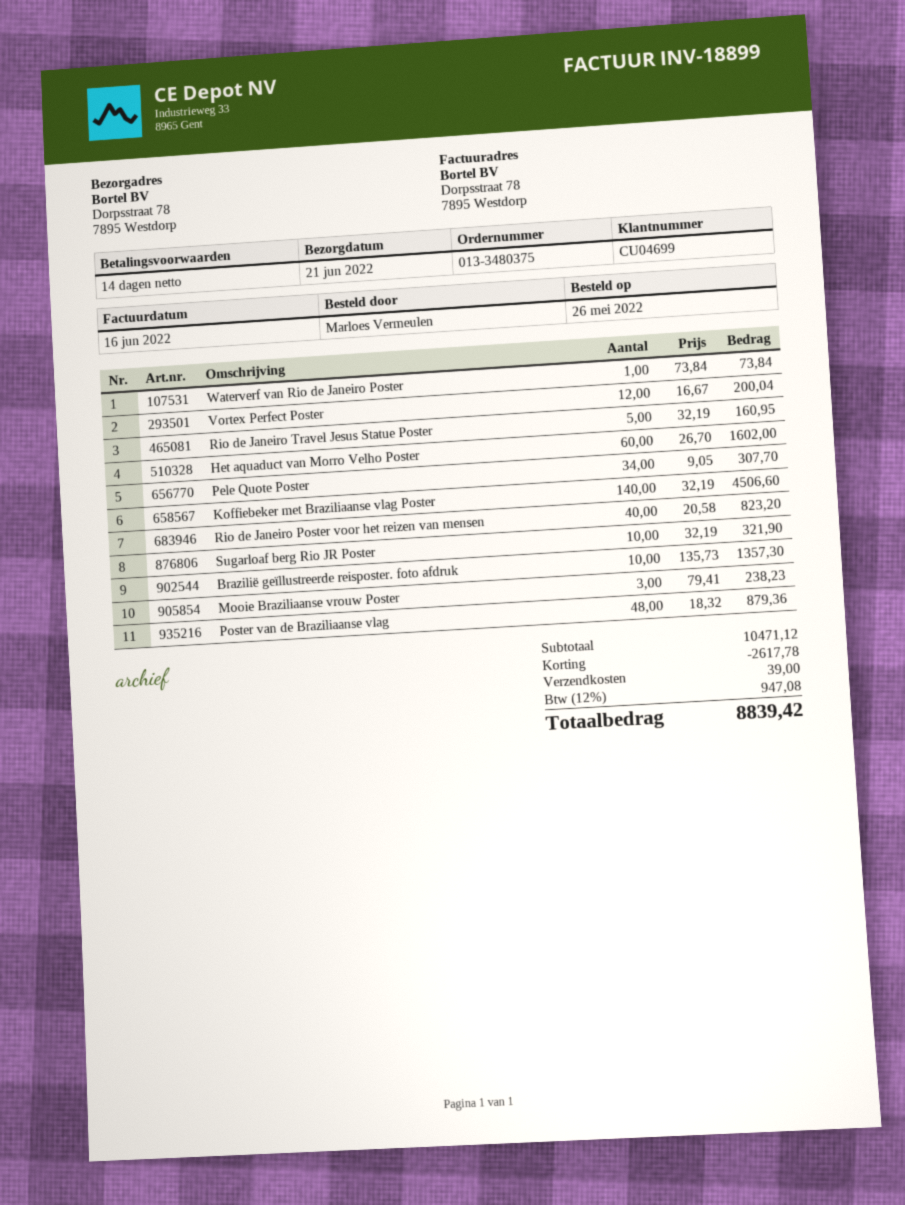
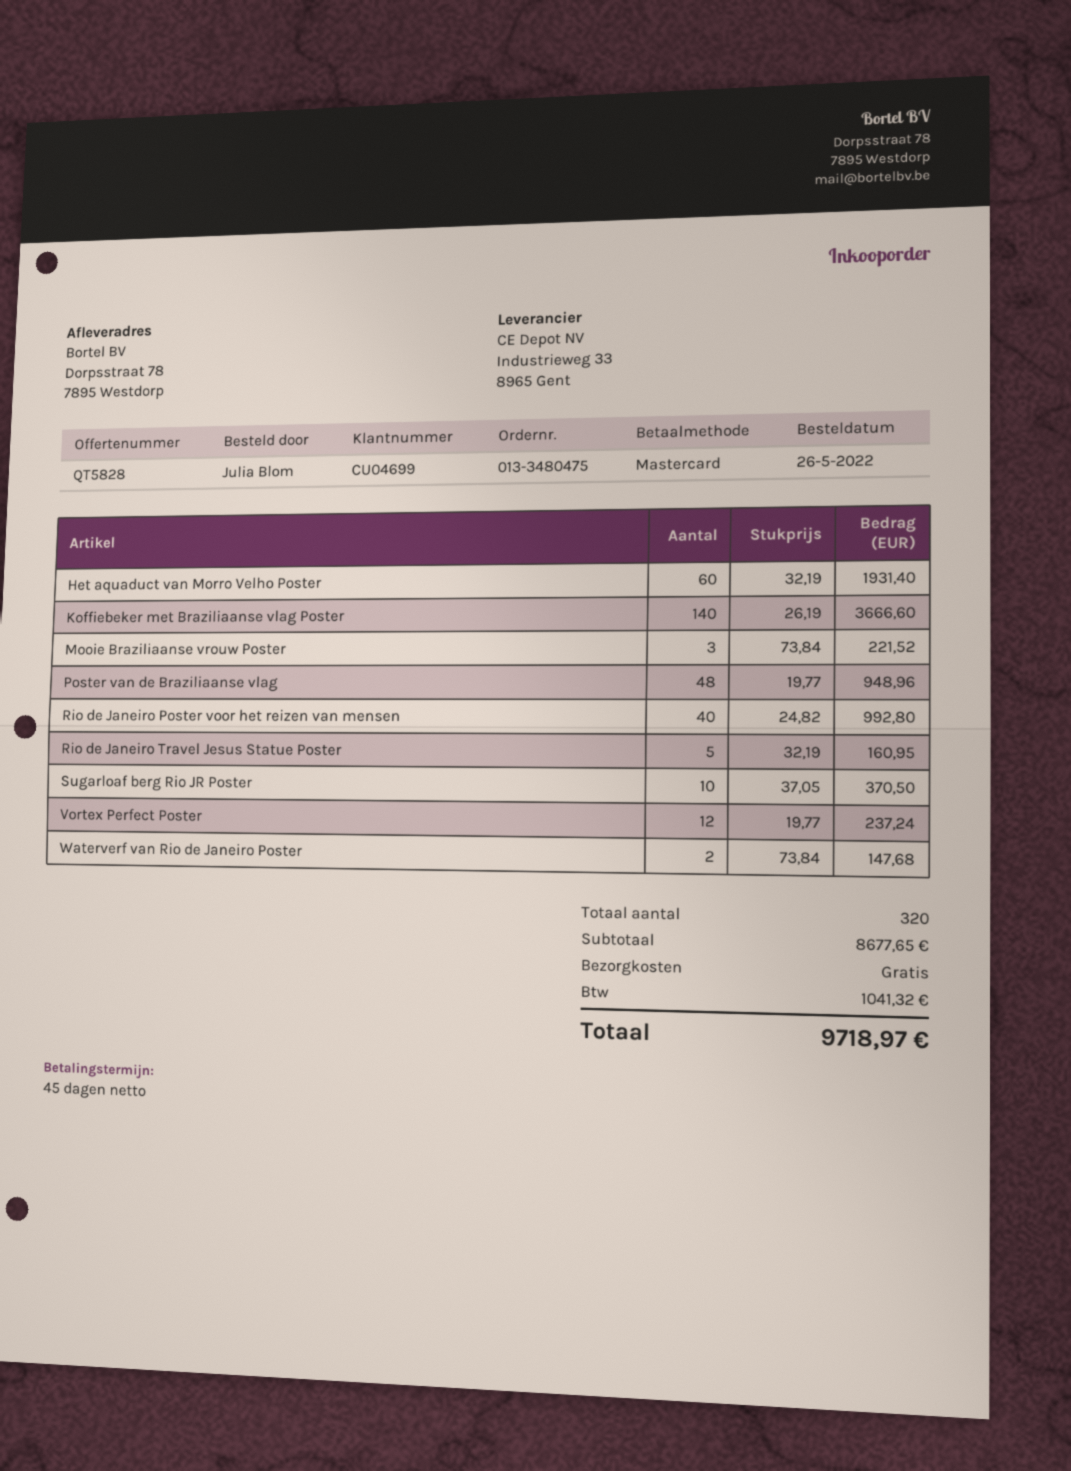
order number: 013-3480375 -> 013-3480475
payment terms: 14 days -> 45 days
ordered by: Marloes Vermeulen -> Julia Blom
Waterverf van Rio de Janeiro Poster: 1 x 73.84 = 73.84 -> 2 x 73.84 = 147.68
Vortex Perfect Poster: 12 x 16.67 = 200.04 -> 12 x 19.77 = 237.24
Het aquaduct van Morro Velho Poster: 60 x 26.70 = 1602.00 -> 60 x 32.19 = 1931.40
Pele Quote Poster: 34 x 9.05 = 307.70 -> none
Koffiebeker met Braziliaanse vlag Poster: 140 x 32.19 = 4506.60 -> 140 x 26.19 = 3666.60
Rio de Janeiro Poster voor het reizen van mensen: 40 x 20.58 = 823.20 -> 40 x 24.82 = 992.80
Sugarloaf berg Rio JR Poster: 10 x 32.19 = 321.90 -> 10 x 37.05 = 370.50
Brazilië geïllustreerde reisposter. foto afdruk: 10 x 135.73 = 1357.30 -> none
Mooie Braziliaanse vrouw Poster: 3 x 79.41 = 238.23 -> 3 x 73.84 = 221.52
Poster van de Braziliaanse vlag: 48 x 18.32 = 879.36 -> 48 x 19.77 = 948.96
subtotal: 10471.12 -> 8677.65
discount: 2617.78 -> none
shipping: 39.00 -> 0.00
tax: 947.08 -> 1041.32
total: 8839.42 -> 9718.97

